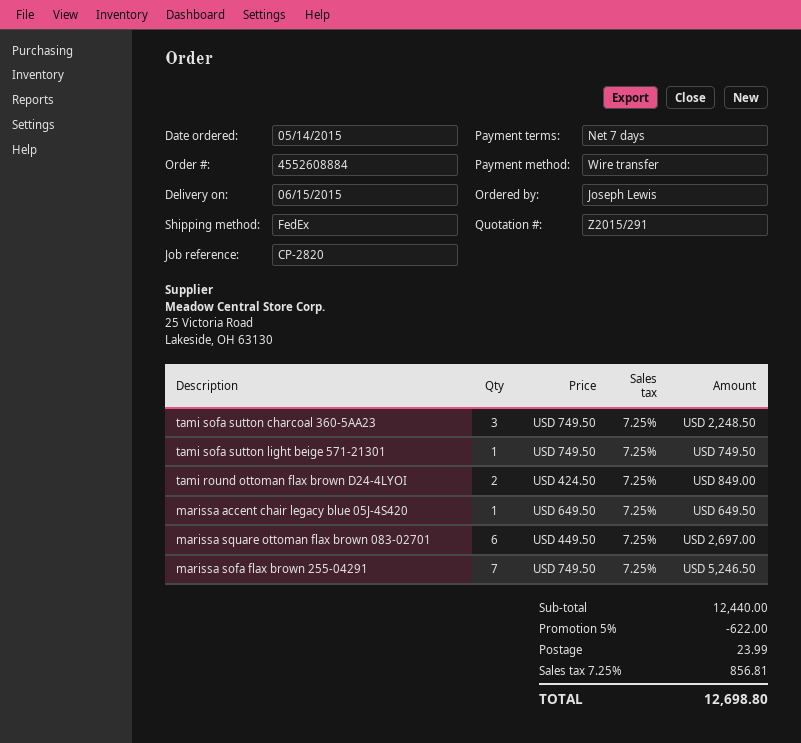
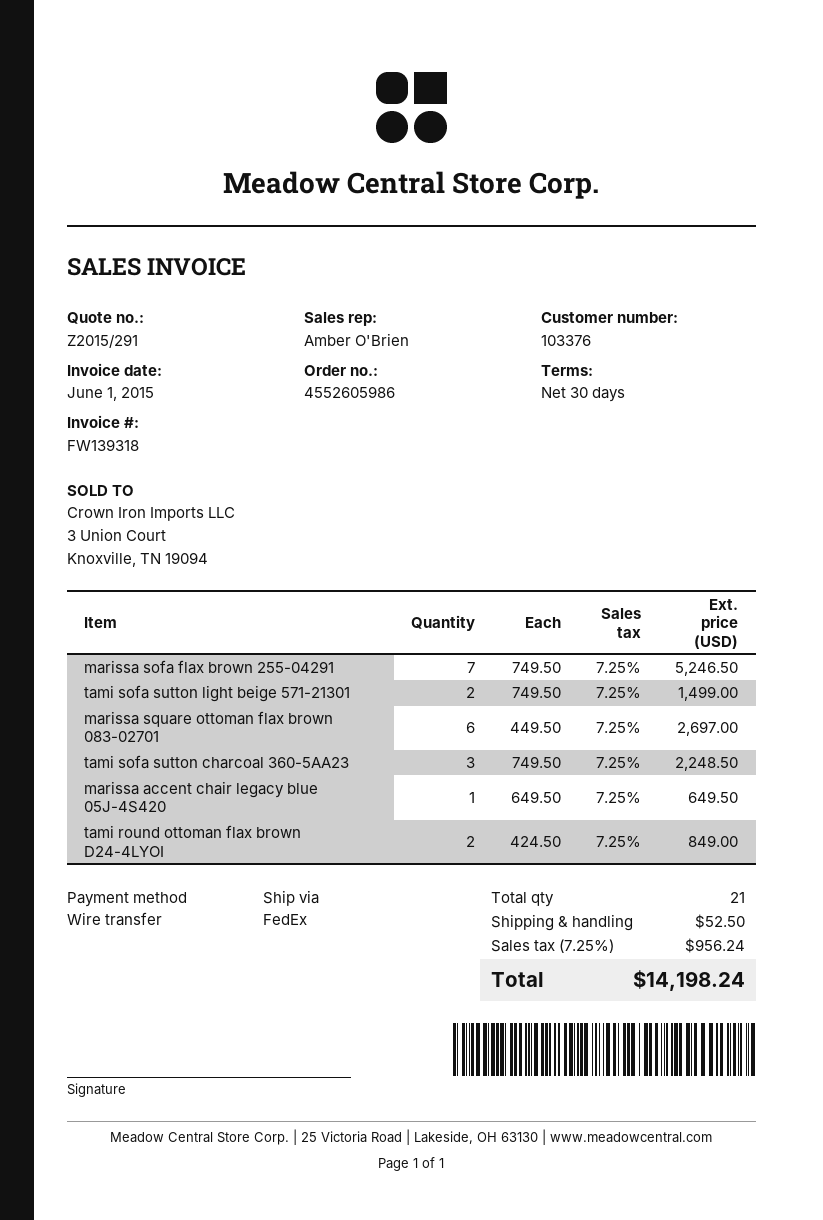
order number: 4552608884 -> 4552605986
payment terms: 7 days -> 30 days
tami sofa sutton light beige 571-21301: 1 x 749.50 = 749.50 -> 2 x 749.50 = 1499.00
discount: 5% = 622.00 -> none
shipping: 23.99 -> 52.50
tax: 7.25% = 856.81 -> 7.25% = 956.24
total: 12698.80 -> 14198.24

